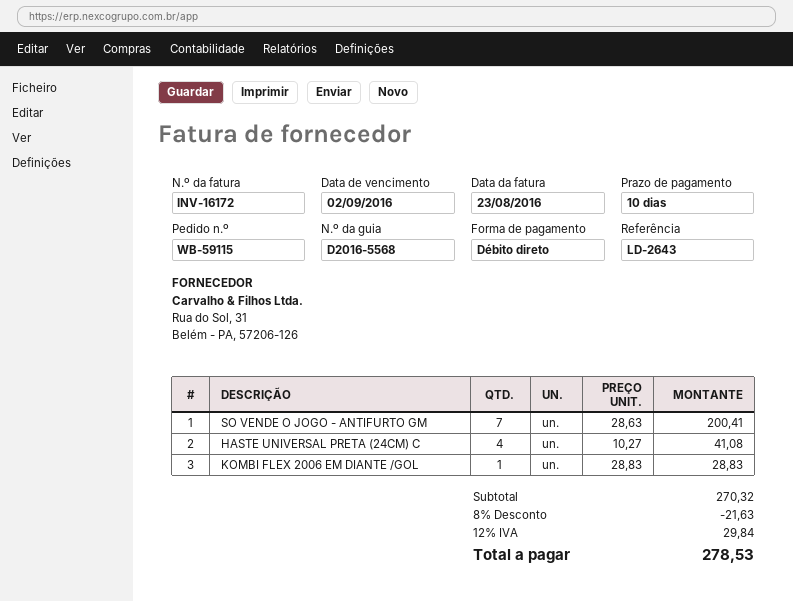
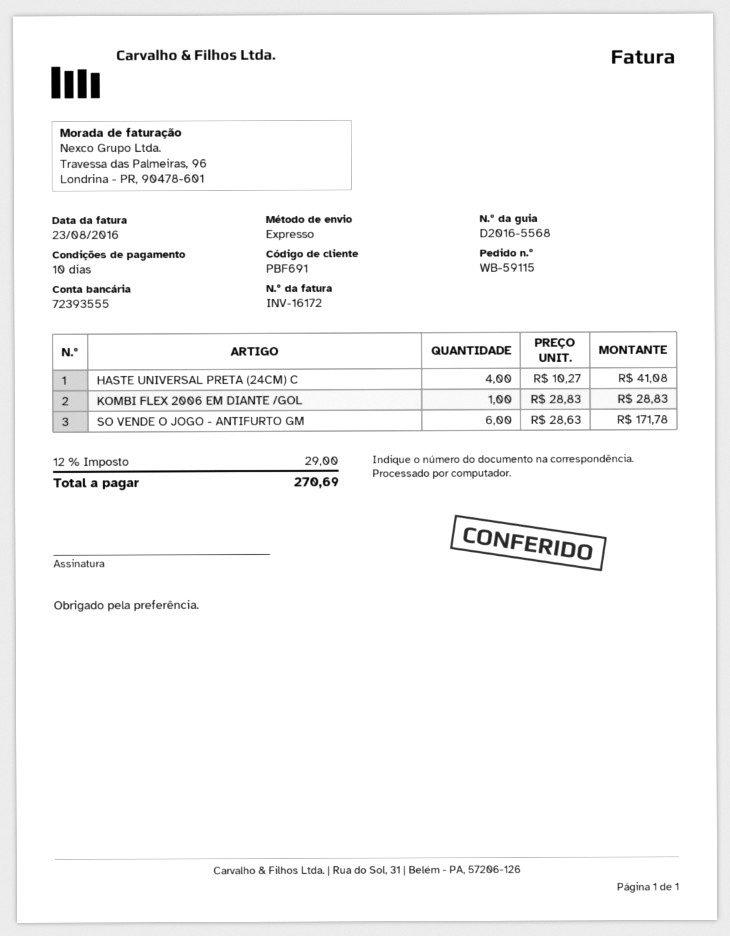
SO VENDE O JOGO - ANTIFURTO GM: 7 x 28.63 = 200.41 -> 6 x 28.63 = 171.78
discount: 8% = 21.63 -> none
tax: 12% = 29.84 -> 12% = 29.00
total: 278.53 -> 270.69

